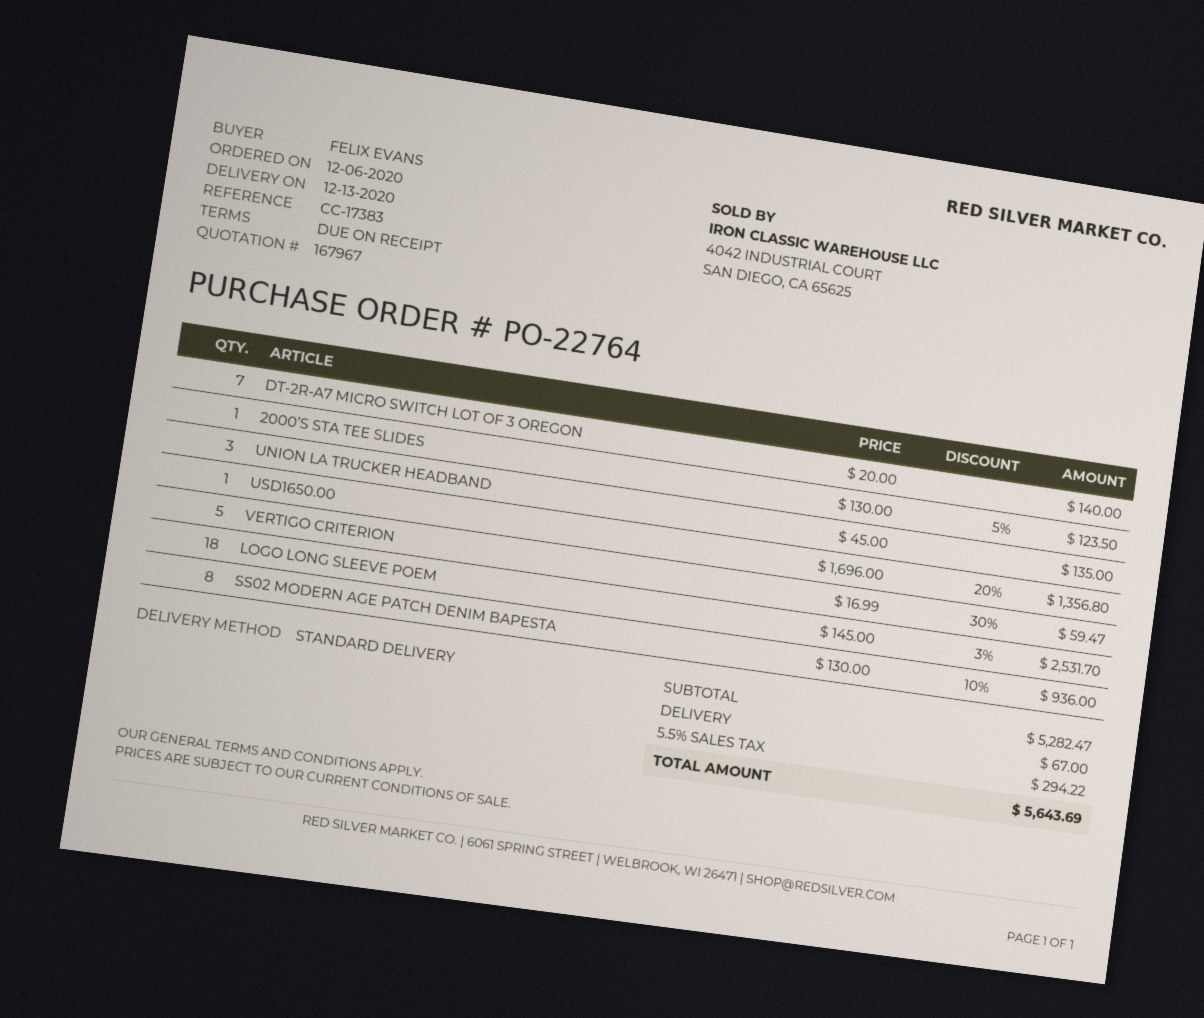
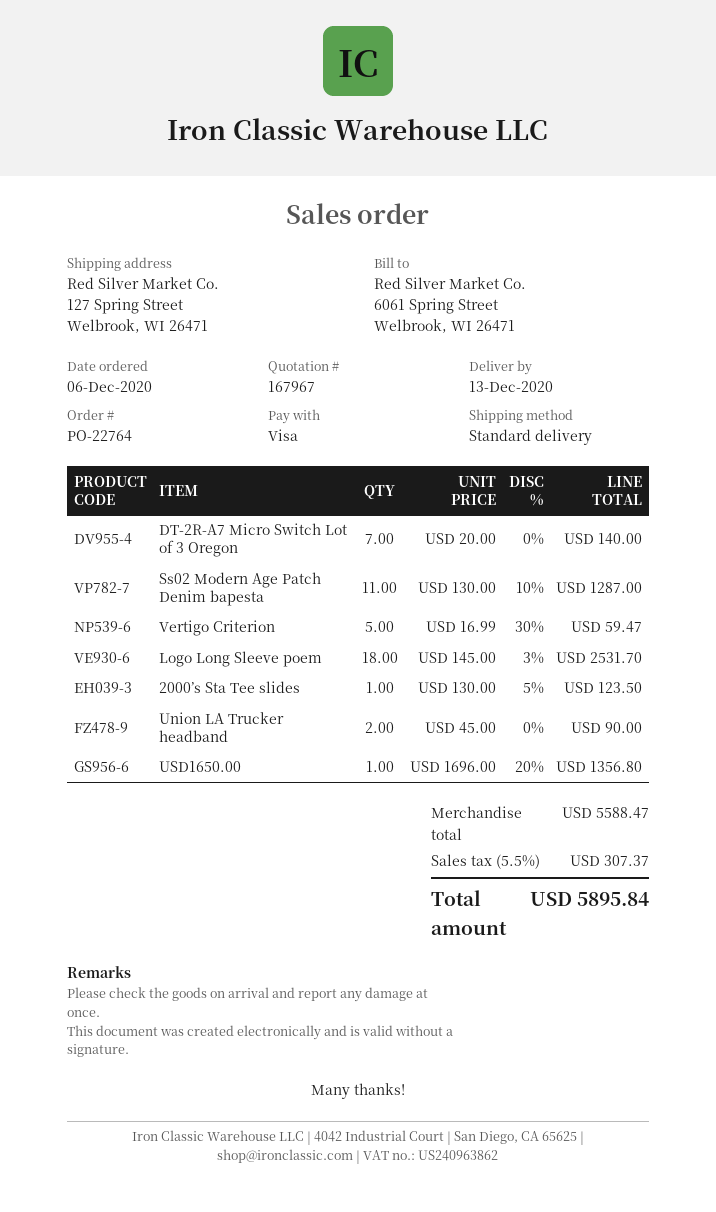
UNION LA TRUCKER HEADBAND: 3 x 45.00 = 135.00 -> 2 x 45.00 = 90.00
SS02 MODERN AGE PATCH DENIM BAPESTA: 8 x 130.00 - 10% = 936.00 -> 11 x 130.00 - 10% = 1287.00
subtotal: 5282.47 -> 5588.47
shipping: 67.00 -> none
tax: 5.5% = 294.22 -> 5.5% = 307.37
total: 5643.69 -> 5895.84

